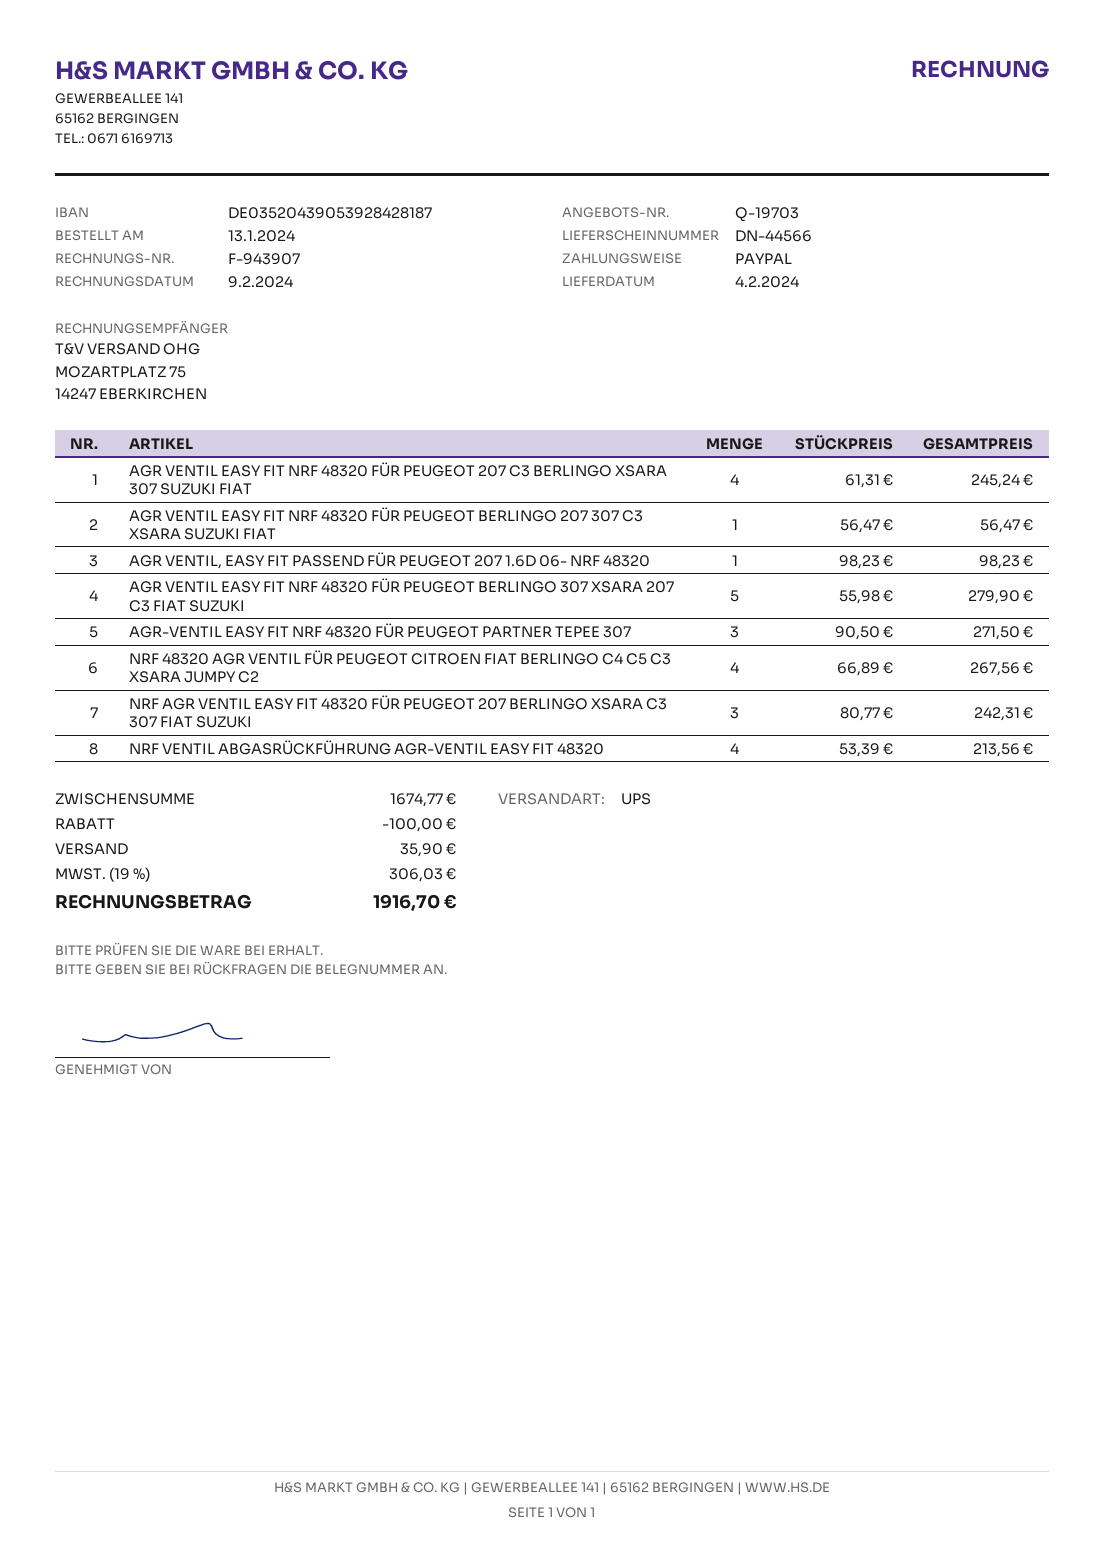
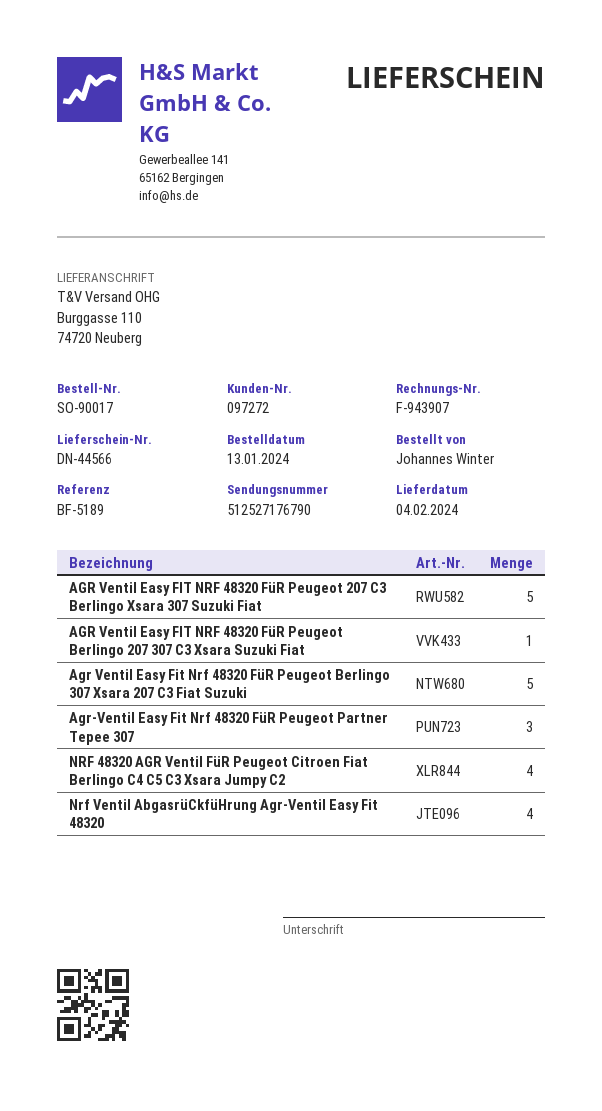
AGR VENTIL EASY FIT NRF 48320 FÜR PEUGEOT 207 C3 BERLINGO XSARA 307 SUZUKI FIAT: 4 -> 5
AGR VENTIL, EASY FIT PASSEND FÜR PEUGEOT 207 1.6D 06- NRF 48320: 1 -> none
NRF AGR VENTIL EASY FIT 48320 FÜR PEUGEOT 207 BERLINGO XSARA C3 307 FIAT SUZUKI: 3 -> none

